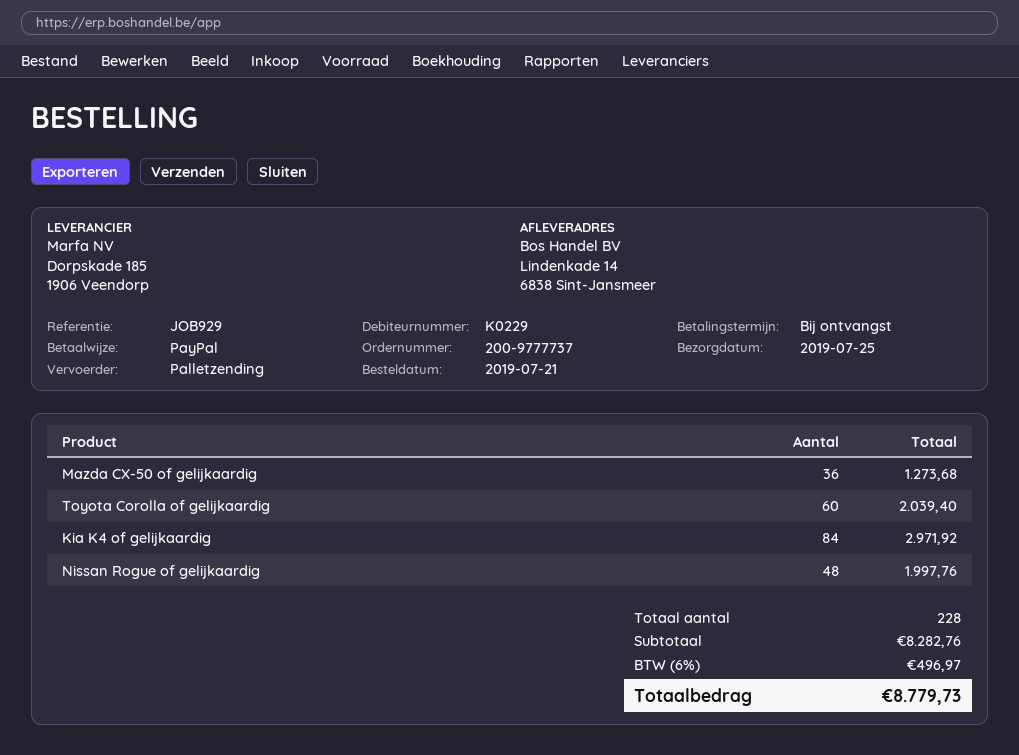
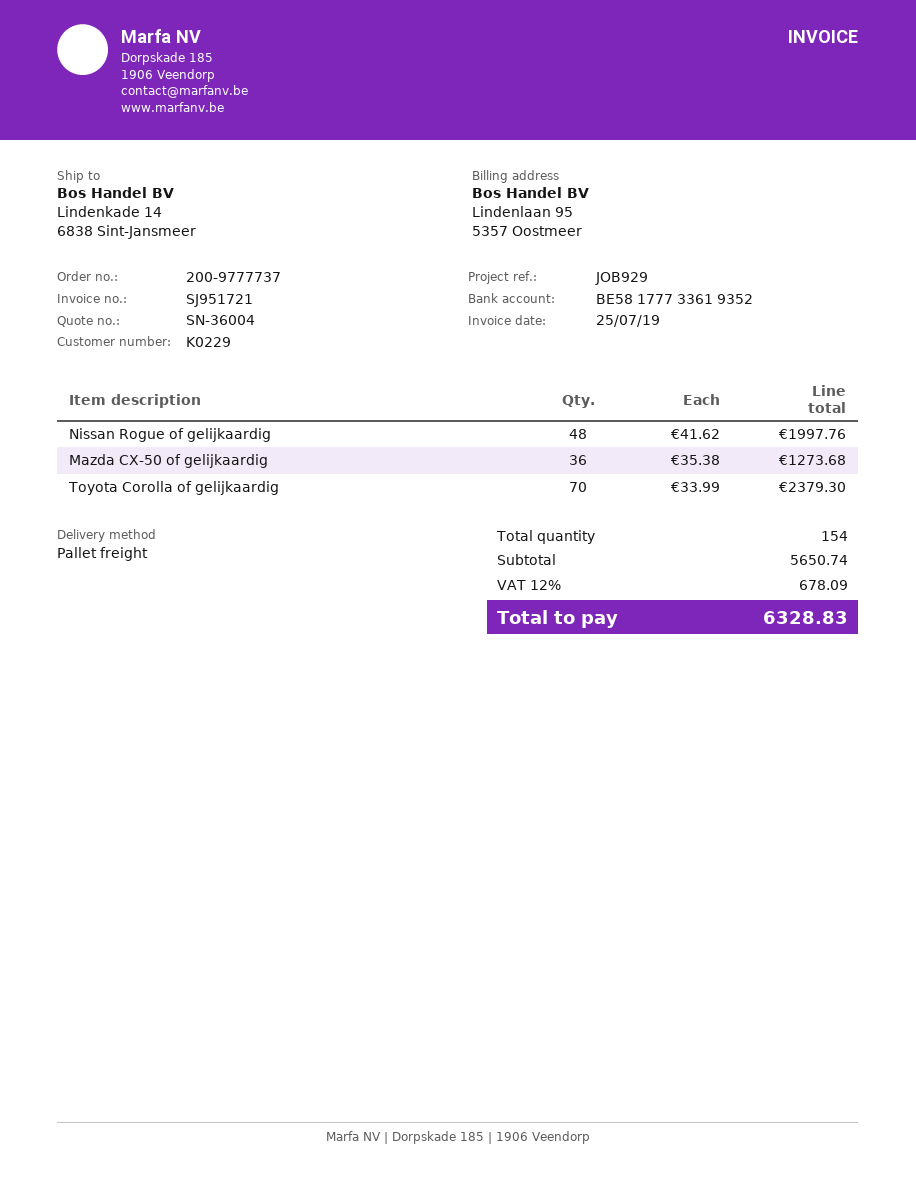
Toyota Corolla of gelijkaardig: 60 for 2039.40 -> 70 for 2379.30
Kia K4 of gelijkaardig: 84 for 2971.92 -> none
total quantity: 228 -> 154
subtotal: 8282.76 -> 5650.74
tax: 6% = 496.97 -> 12% = 678.09
total: 8779.73 -> 6328.83

